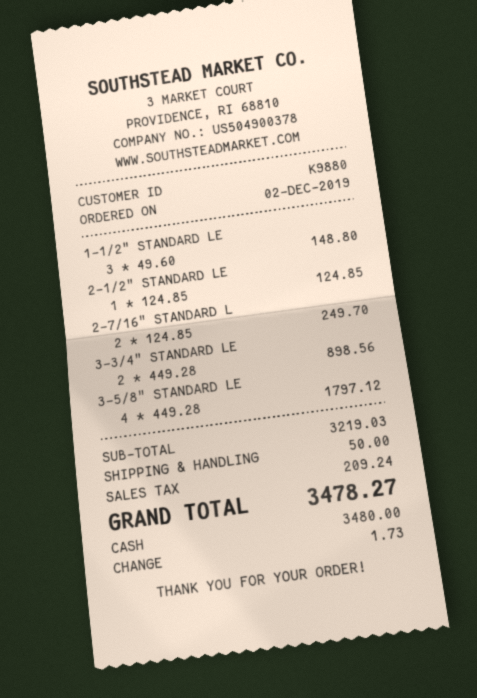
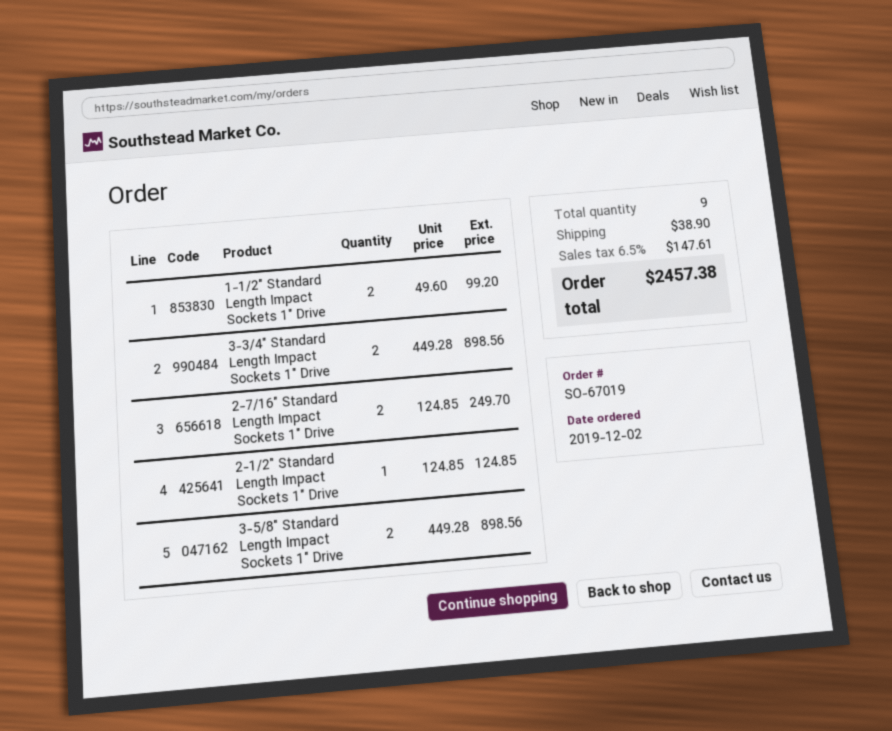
1-1/2" STANDARD LE: 3 x 49.60 = 148.80 -> 2 x 49.60 = 99.20
3-5/8" STANDARD LE: 4 x 449.28 = 1797.12 -> 2 x 449.28 = 898.56
shipping: 50.00 -> 38.90
tax: 209.24 -> 147.61
total: 3478.27 -> 2457.38

